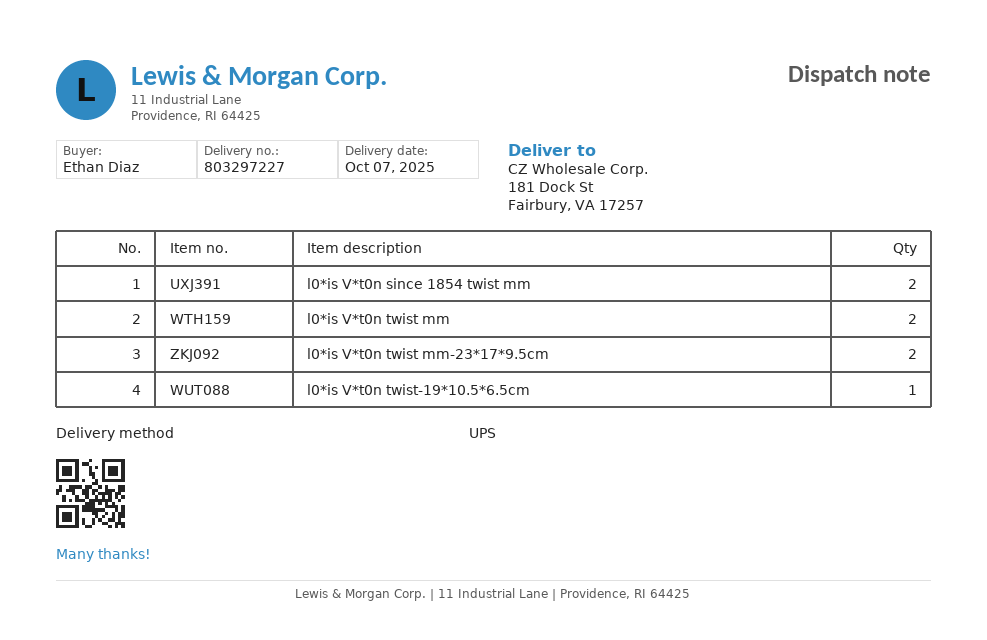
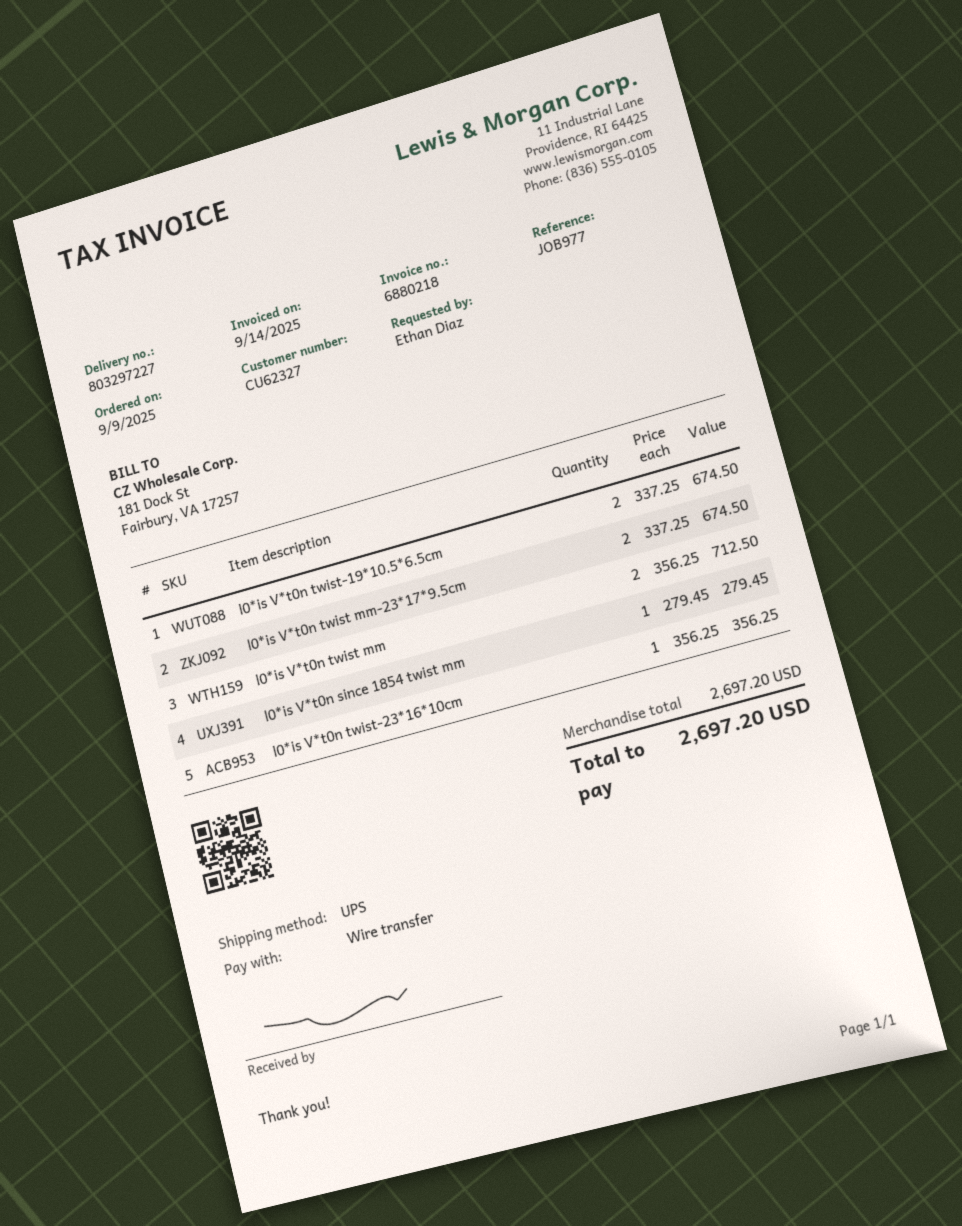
l0*is V*t0n since 1854 twist mm: 2 -> 1
l0*is V*t0n twist-19*10.5*6.5cm: 1 -> 2
l0*is V*t0n twist-23*16*10cm: none -> 1

